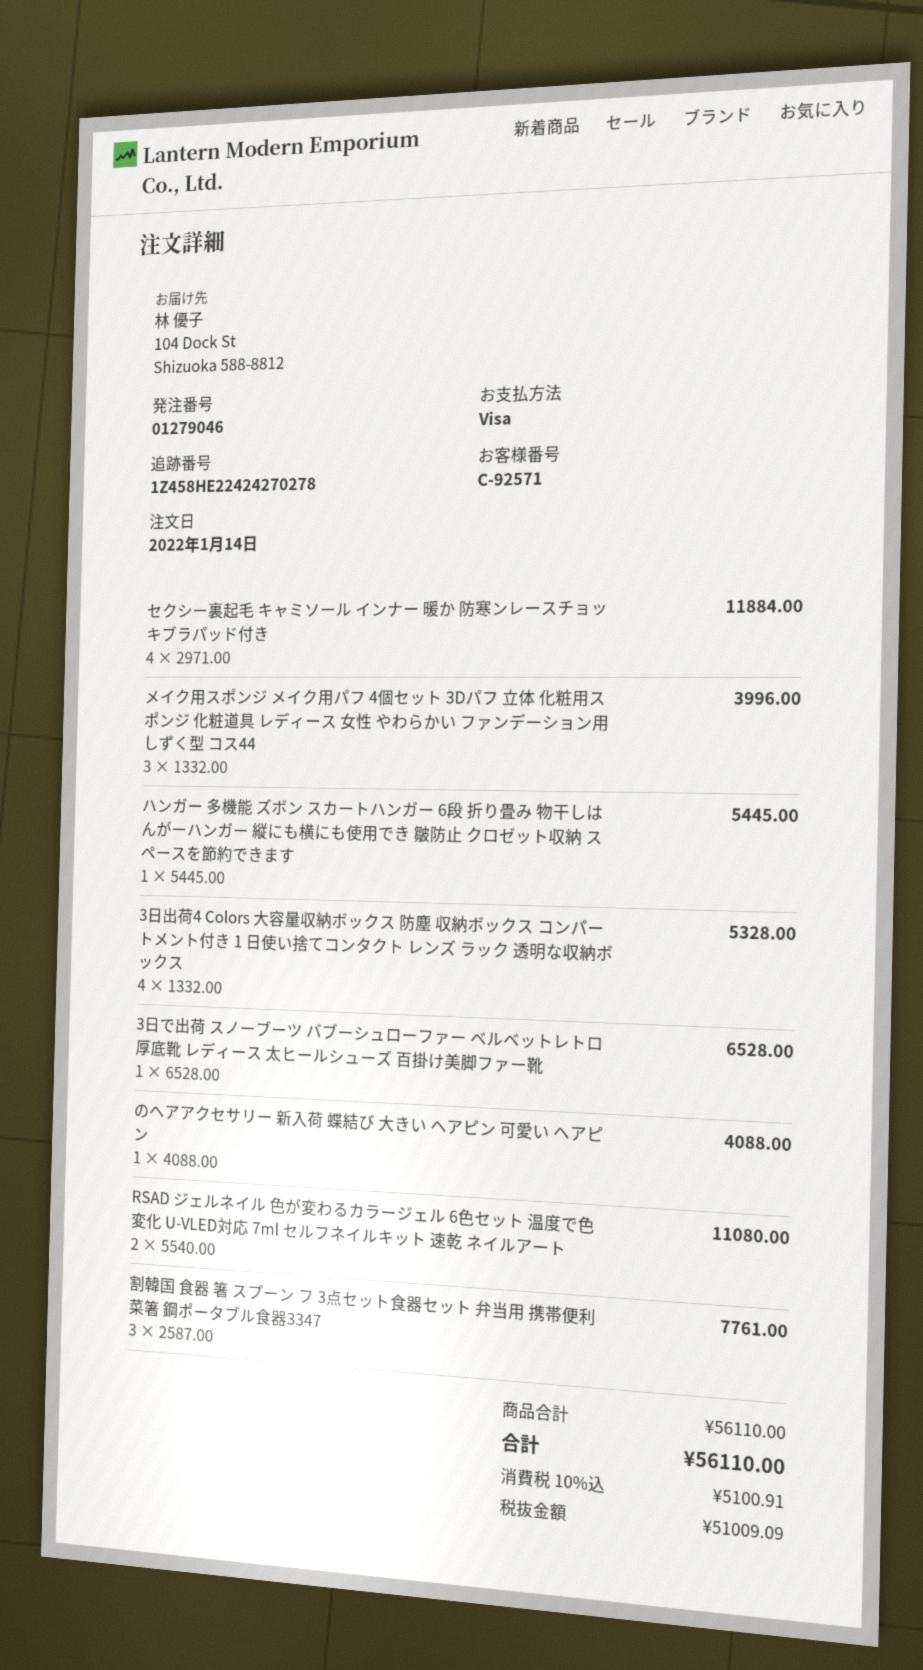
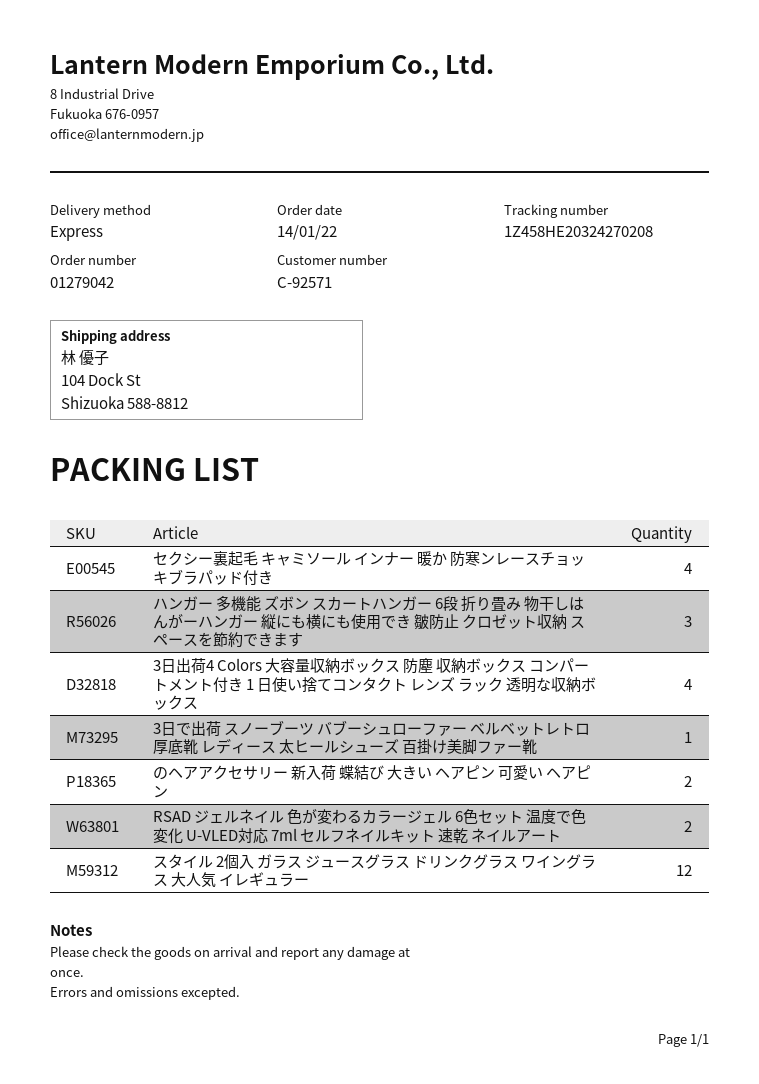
order number: 01279046 -> 01279042
tracking number: 1Z458HE22424270278 -> 1Z458HE20324270208
メイク用スポンジ メイク用パフ 4個セット 3Dパフ 立体 化粧用スポンジ 化粧道具 レディース 女性 やわらかい ファンデーション用 しずく型 コス44: 3 -> none
ハンガー 多機能 ズボン スカートハンガー 6段 折り畳み 物干しはんがーハンガー 縦にも横にも使用でき 皺防止 クロゼット収納 スペースを節約できます: 1 -> 3
のヘアアクセサリー 新入荷 蝶結び 大きい ヘアピン 可愛い ヘアピン: 1 -> 2
割韓国 食器 箸 スプーン フ 3点セット食器セット 弁当用 携帯便利 菜箸 鋼ポータブル食器3347: 3 -> none
スタイル 2個入 ガラス ジュースグラス ドリンクグラス ワイングラス 大人気 イレギュラー: none -> 12

